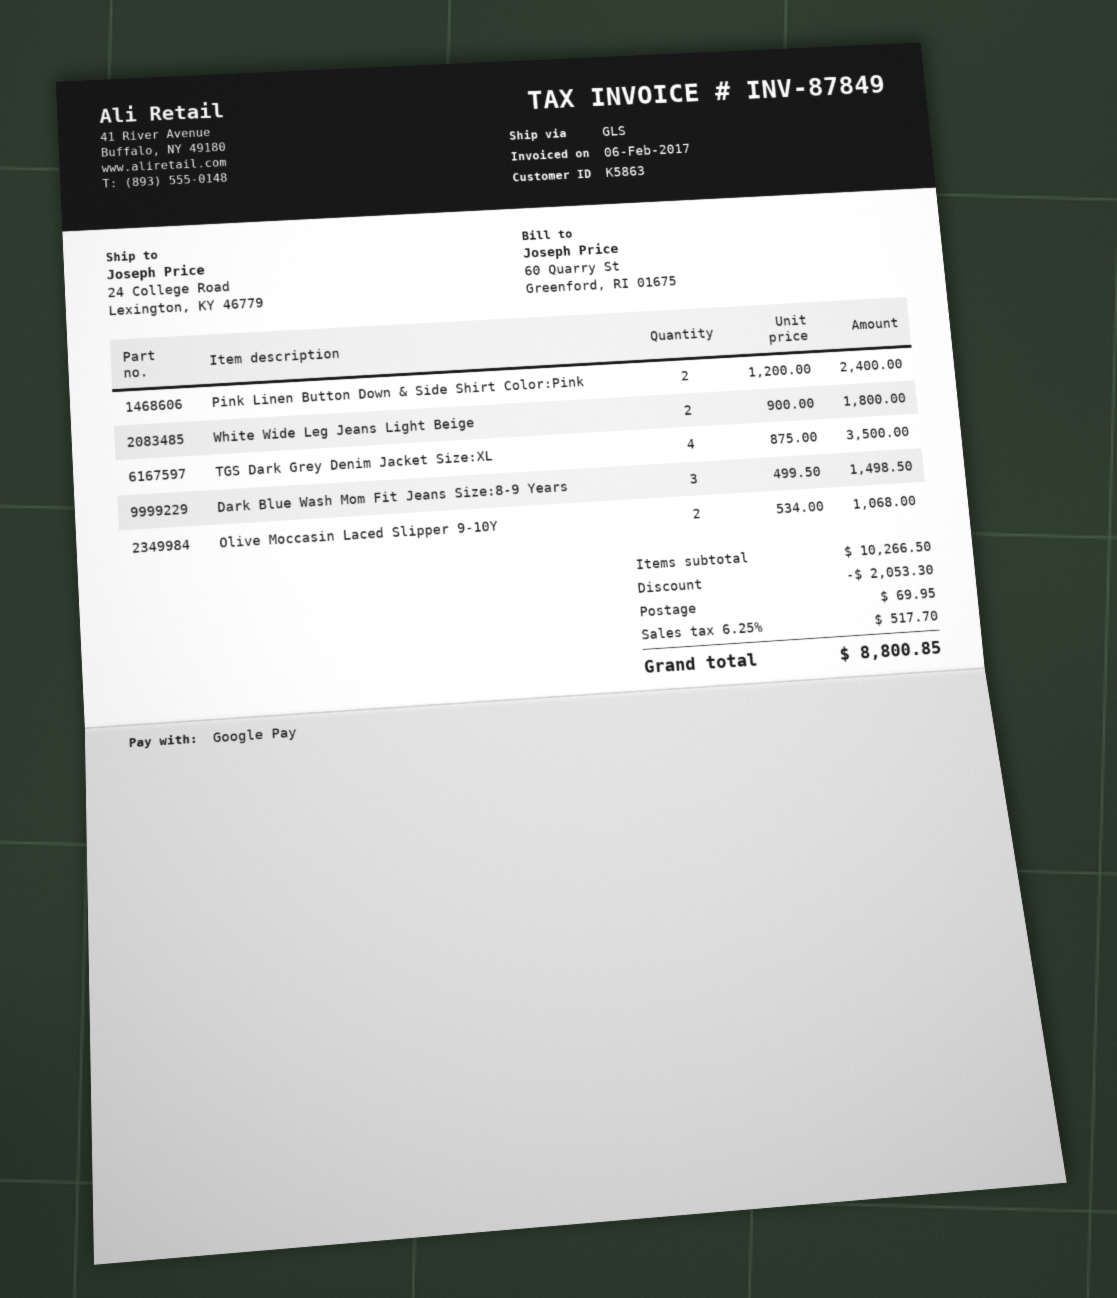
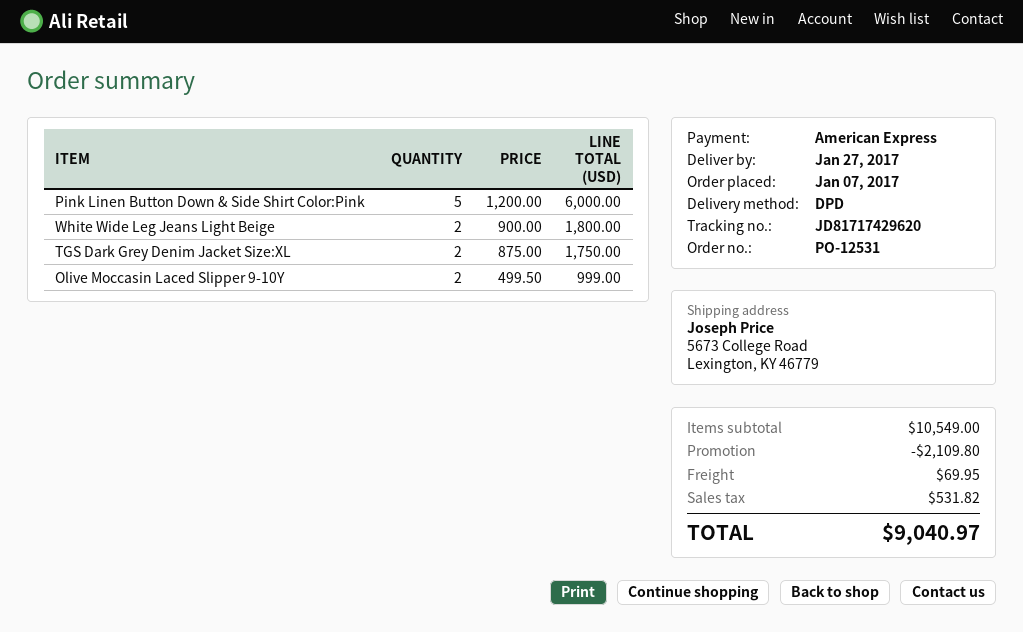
payment method: Google Pay -> American Express
shipping method: GLS -> DPD
ship to: 24 College Road, Lexington, KY 46779 -> 5673 College Road, Lexington, KY 46779
Pink Linen Button Down & Side Shirt Color:Pink: 2 x 1200.00 = 2400.00 -> 5 x 1200.00 = 6000.00
TGS Dark Grey Denim Jacket Size:XL: 4 x 875.00 = 3500.00 -> 2 x 875.00 = 1750.00
Dark Blue Wash Mom Fit Jeans Size:8-9 Years: 3 x 499.50 = 1498.50 -> none
Olive Moccasin Laced Slipper 9-10Y: 2 x 534.00 = 1068.00 -> 2 x 499.50 = 999.00
subtotal: 10266.50 -> 10549.00
discount: 2053.30 -> 2109.80
tax: 517.70 -> 531.82
total: 8800.85 -> 9040.97

